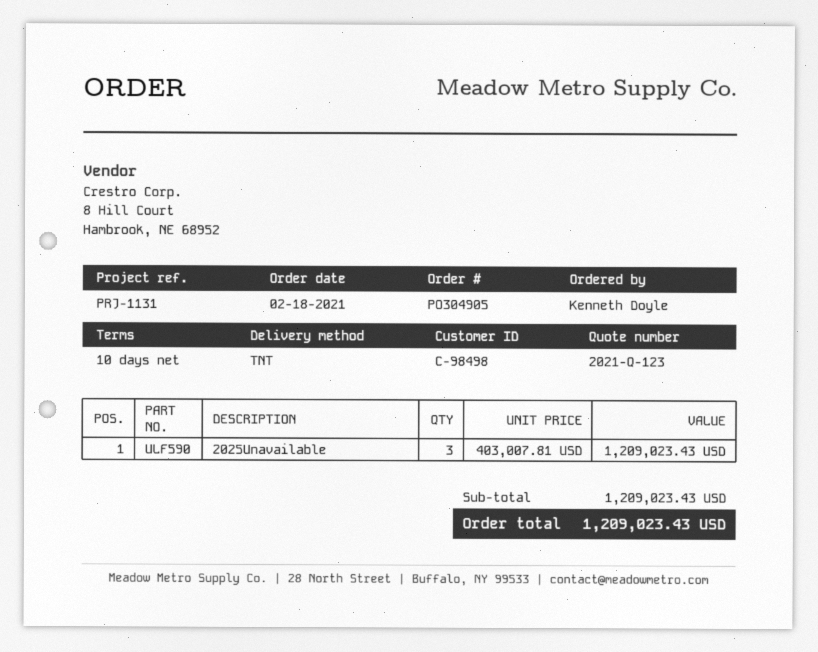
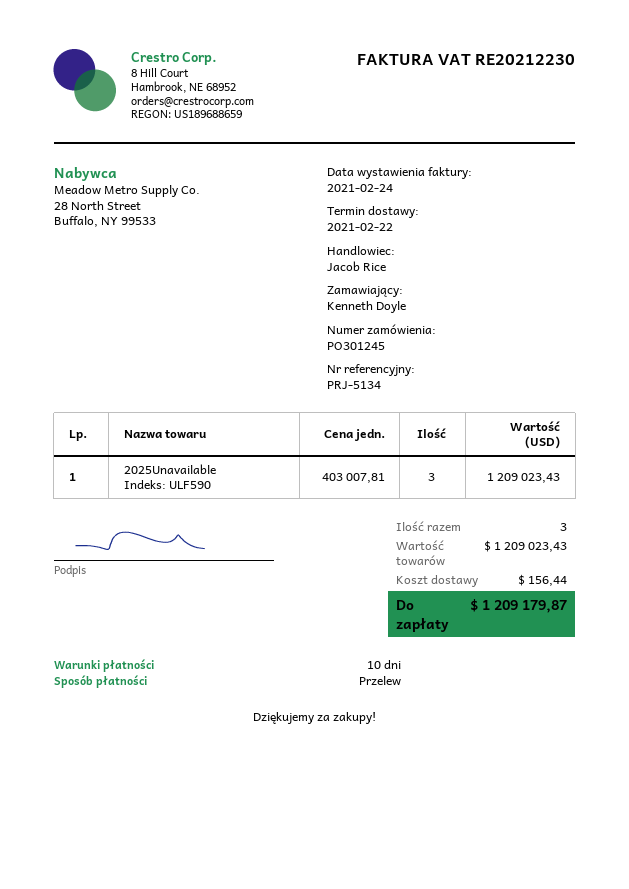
order number: PO304905 -> PO301245
reference: PRJ-1131 -> PRJ-5134
shipping: none -> 156.44
total: 1209023.43 -> 1209179.87

